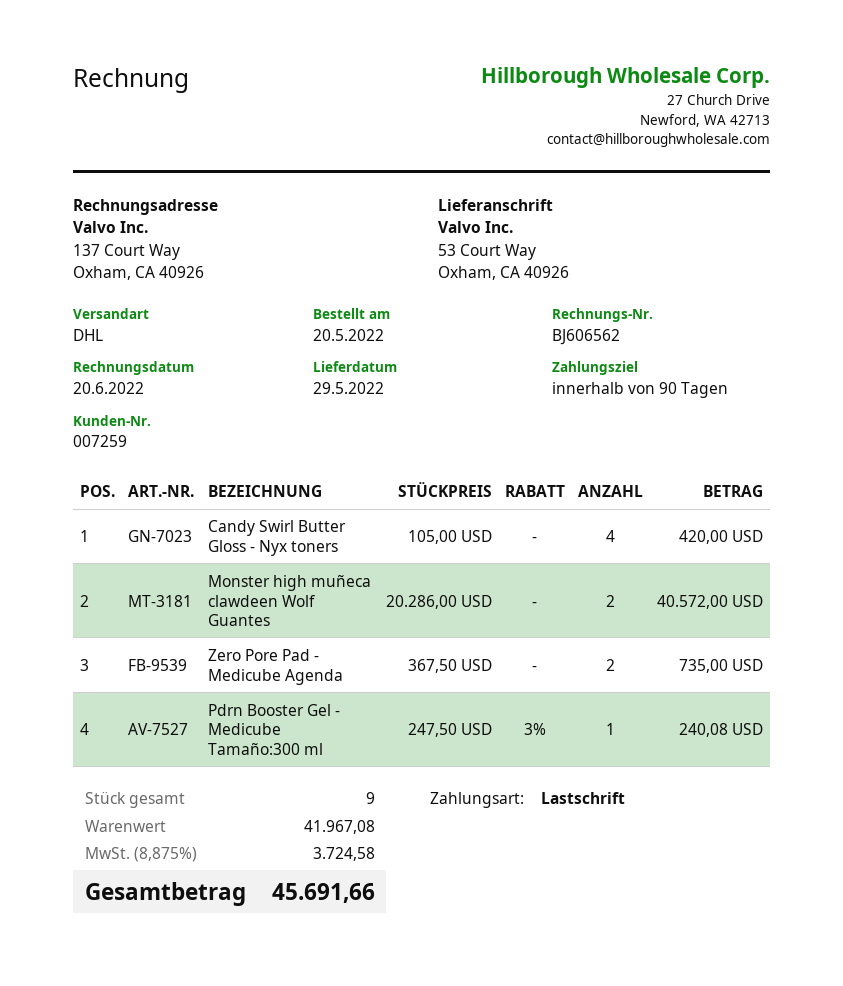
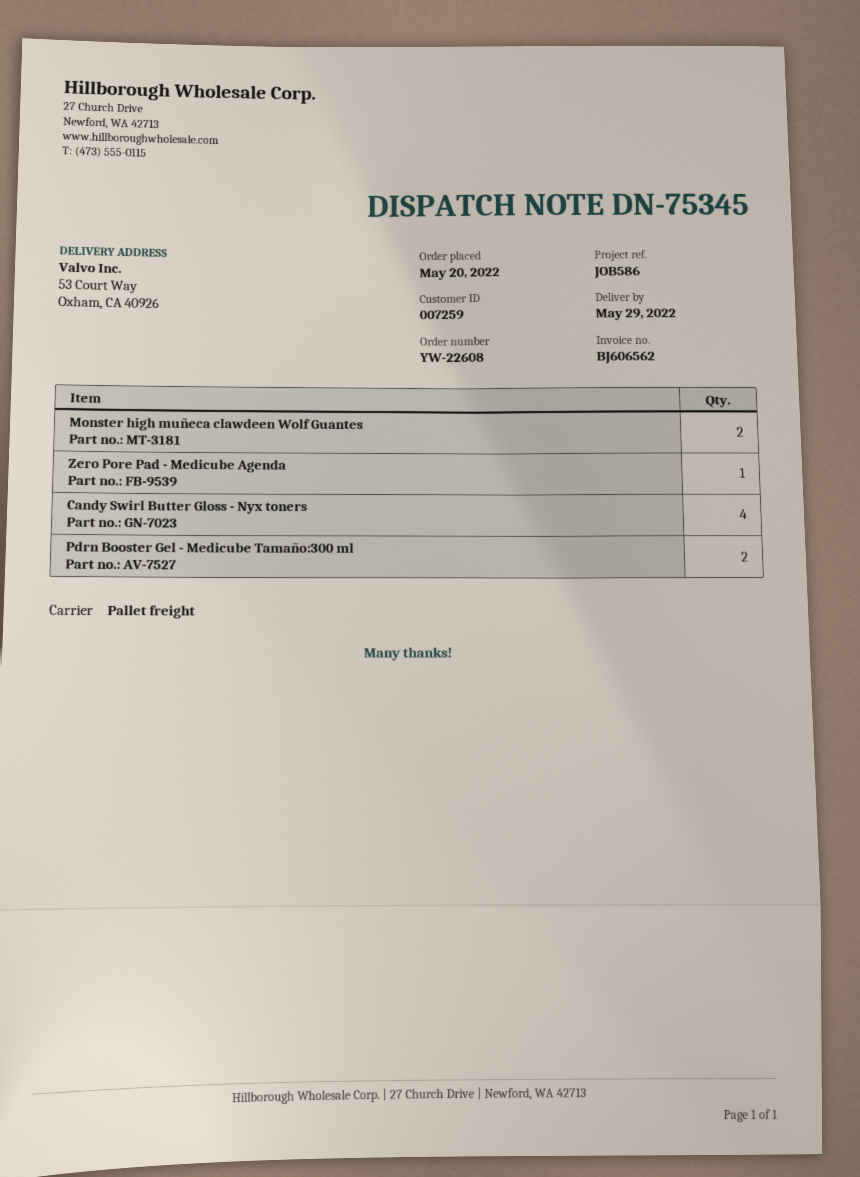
shipping method: DHL -> pallet freight
Zero Pore Pad - Medicube Agenda: 2 -> 1
Pdrn Booster Gel - Medicube Tamaño:300 ml: 1 -> 2

